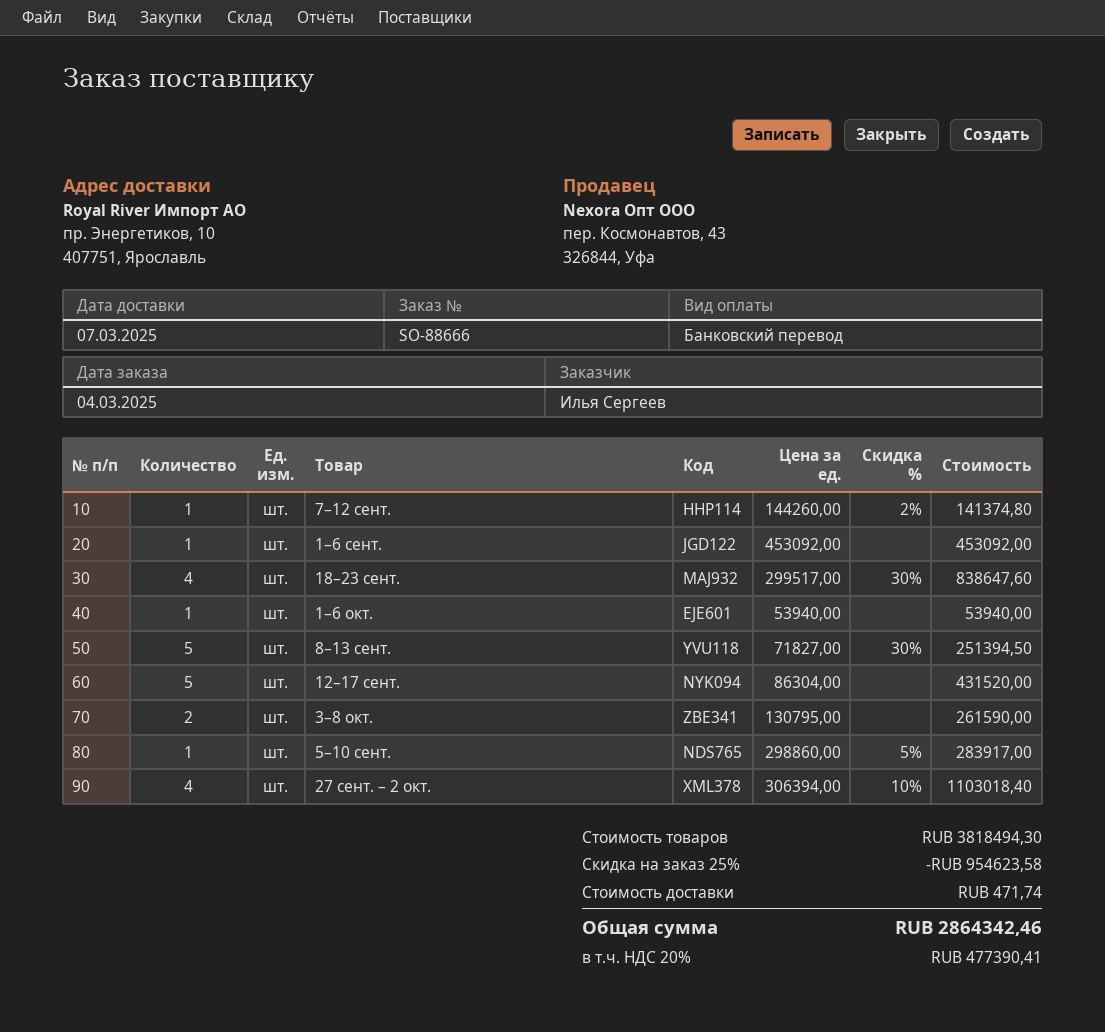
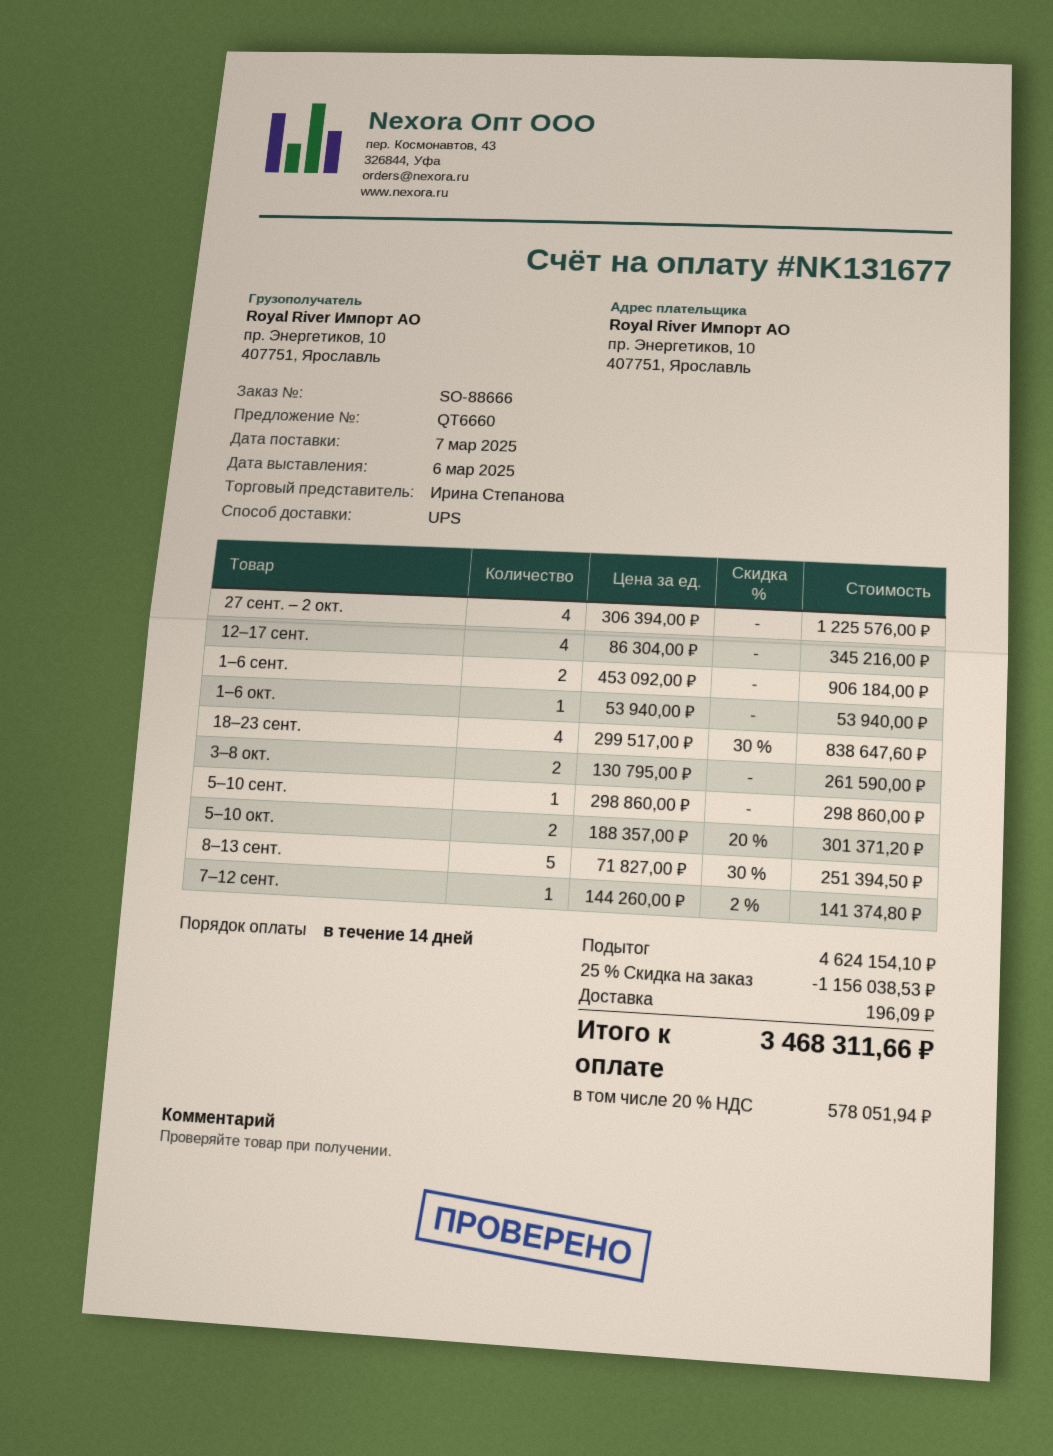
1–6 сент.: 1 x 453092.00 = 453092.00 -> 2 x 453092.00 = 906184.00
12–17 сент.: 5 x 86304.00 = 431520.00 -> 4 x 86304.00 = 345216.00
5–10 сент.: 1 x 298860.00 - 5% = 283917.00 -> 1 x 298860.00 = 298860.00
27 сент. – 2 окт.: 4 x 306394.00 - 10% = 1103018.40 -> 4 x 306394.00 = 1225576.00
5–10 окт.: none -> 2 x 188357.00 - 20% = 301371.20
subtotal: 3818494.30 -> 4624154.10
discount: 25% = 954623.58 -> 25% = 1156038.53
shipping: 471.74 -> 196.09
tax: 20% = 477390.41 -> 20% = 578051.94
total: 2864342.46 -> 3468311.66

